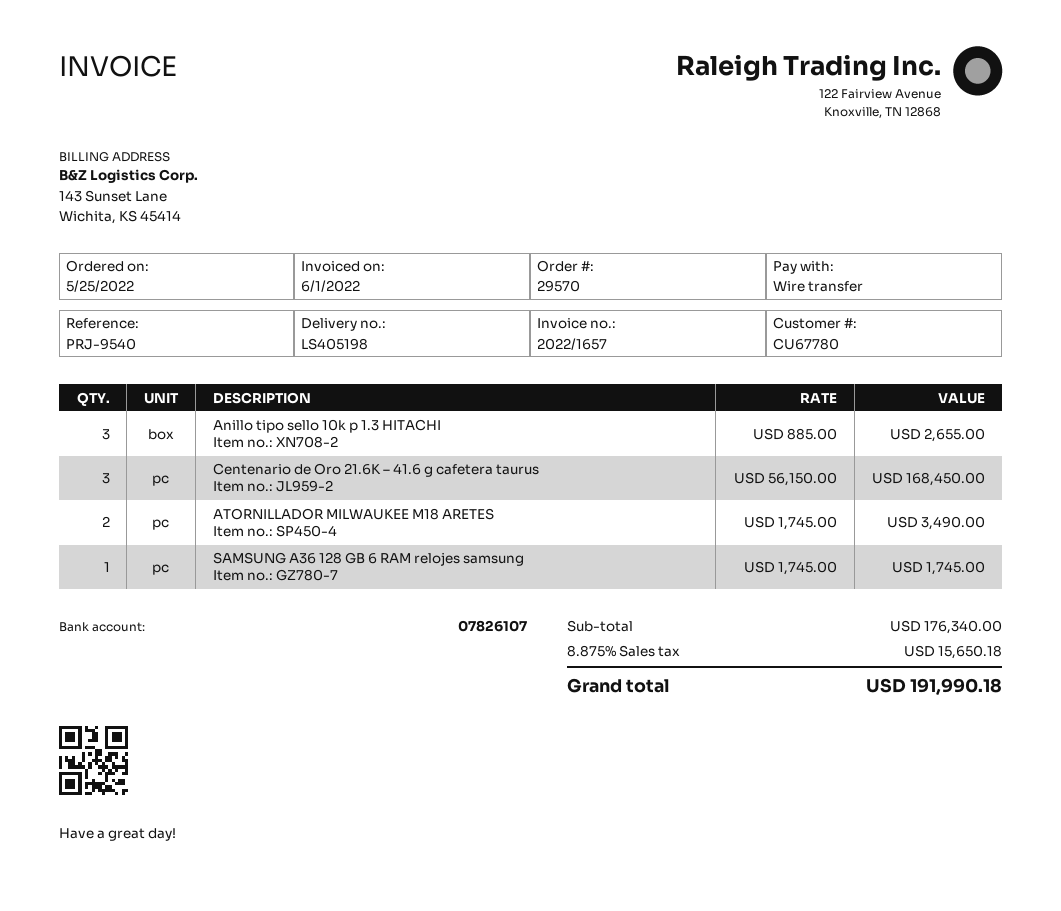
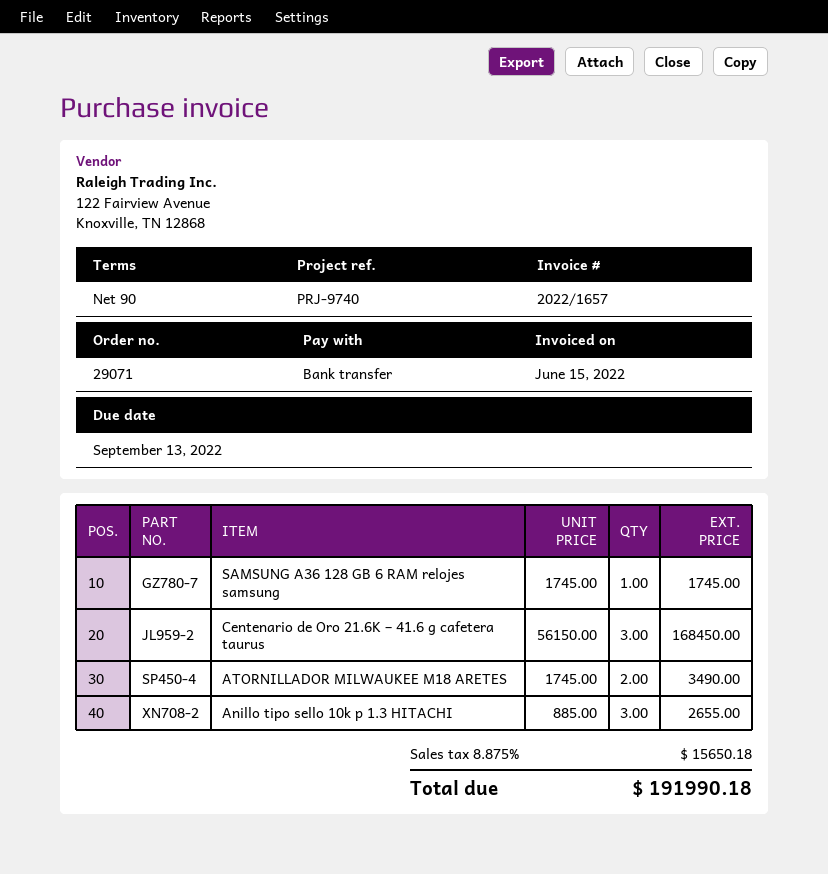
order number: 29570 -> 29071
invoice date: 2022-06-01 -> 2022-06-15
reference: PRJ-9540 -> PRJ-9740

